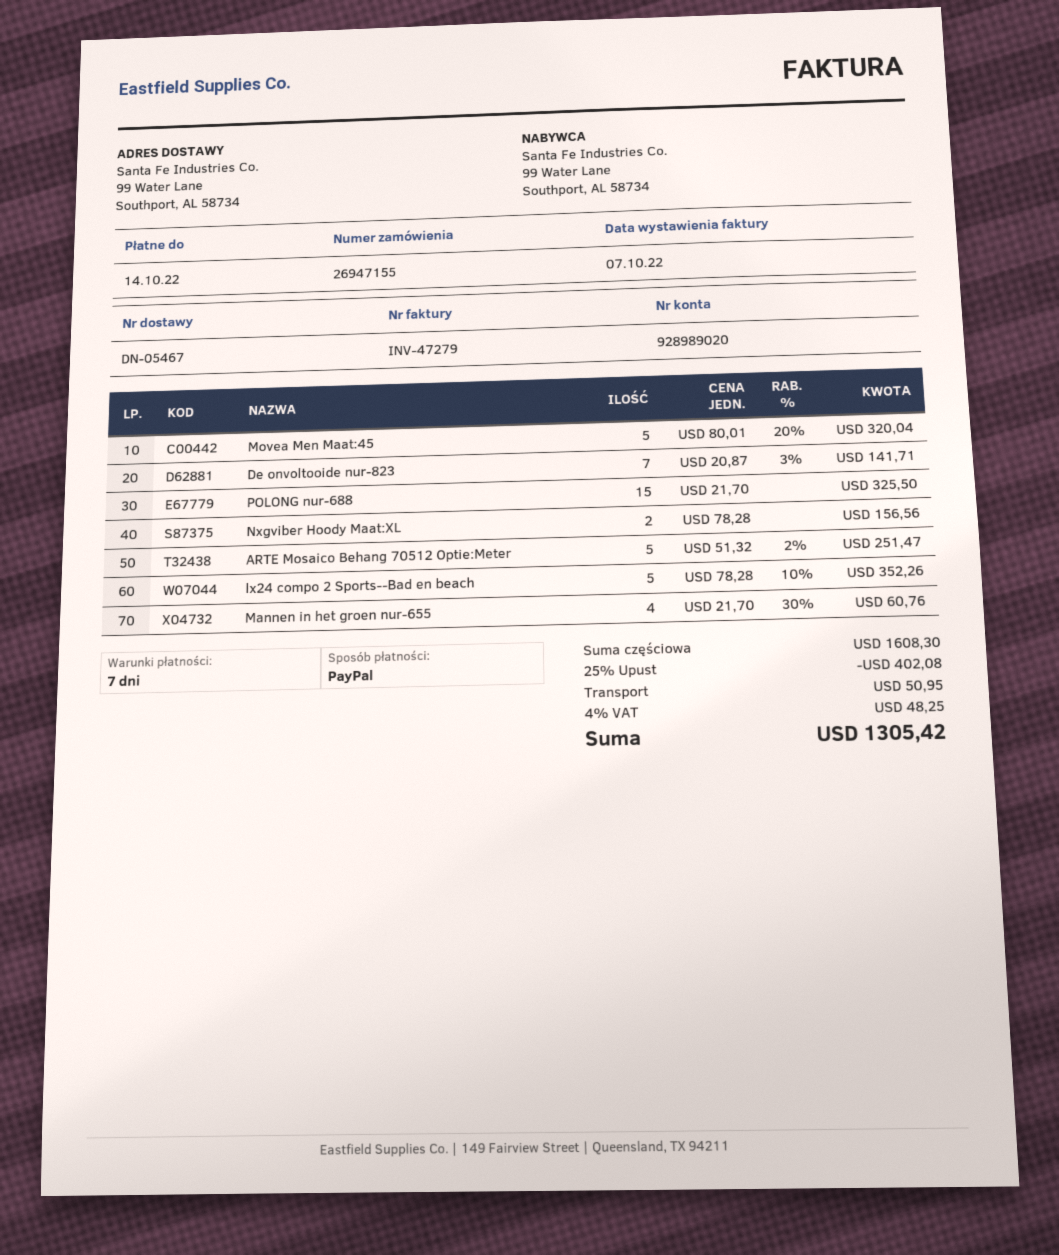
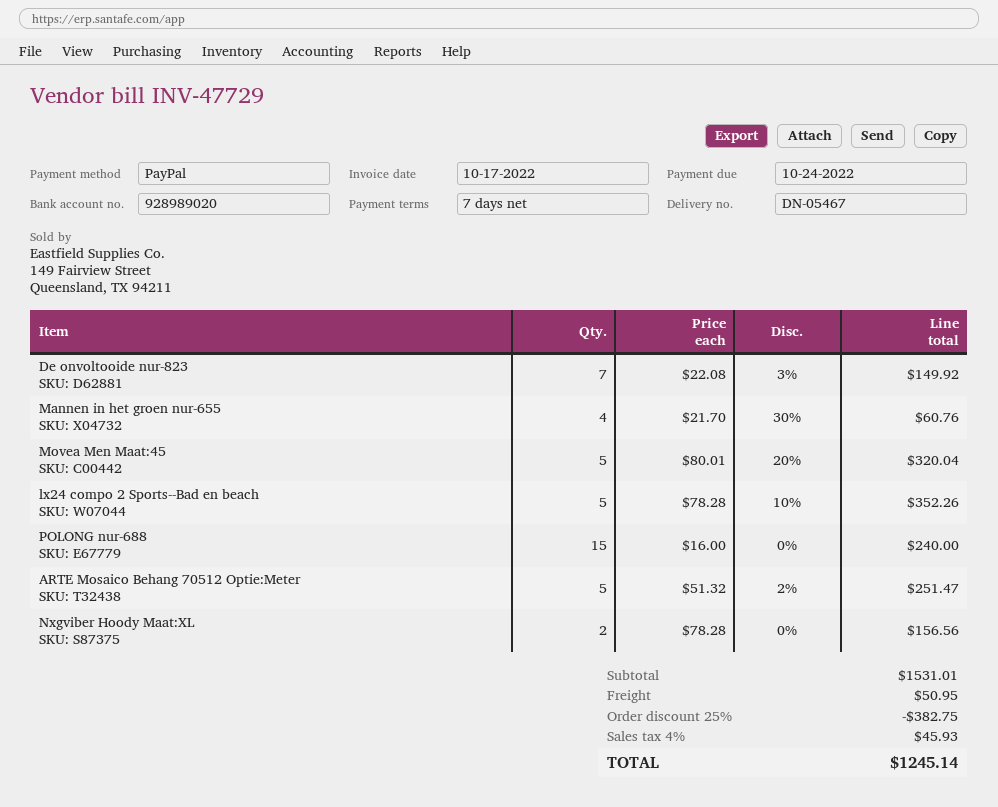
invoice number: INV-47279 -> INV-47729
invoice date: 2022-10-07 -> 2022-10-17
due date: 2022-10-14 -> 2022-10-24
De onvoltooide nur-823: 7 x 20.87 - 3% = 141.71 -> 7 x 22.08 - 3% = 149.92
POLONG nur-688: 15 x 21.70 = 325.50 -> 15 x 16.00 = 240.00
subtotal: 1608.30 -> 1531.01
discount: 25% = 402.08 -> 25% = 382.75
tax: 4% = 48.25 -> 4% = 45.93
total: 1305.42 -> 1245.14

